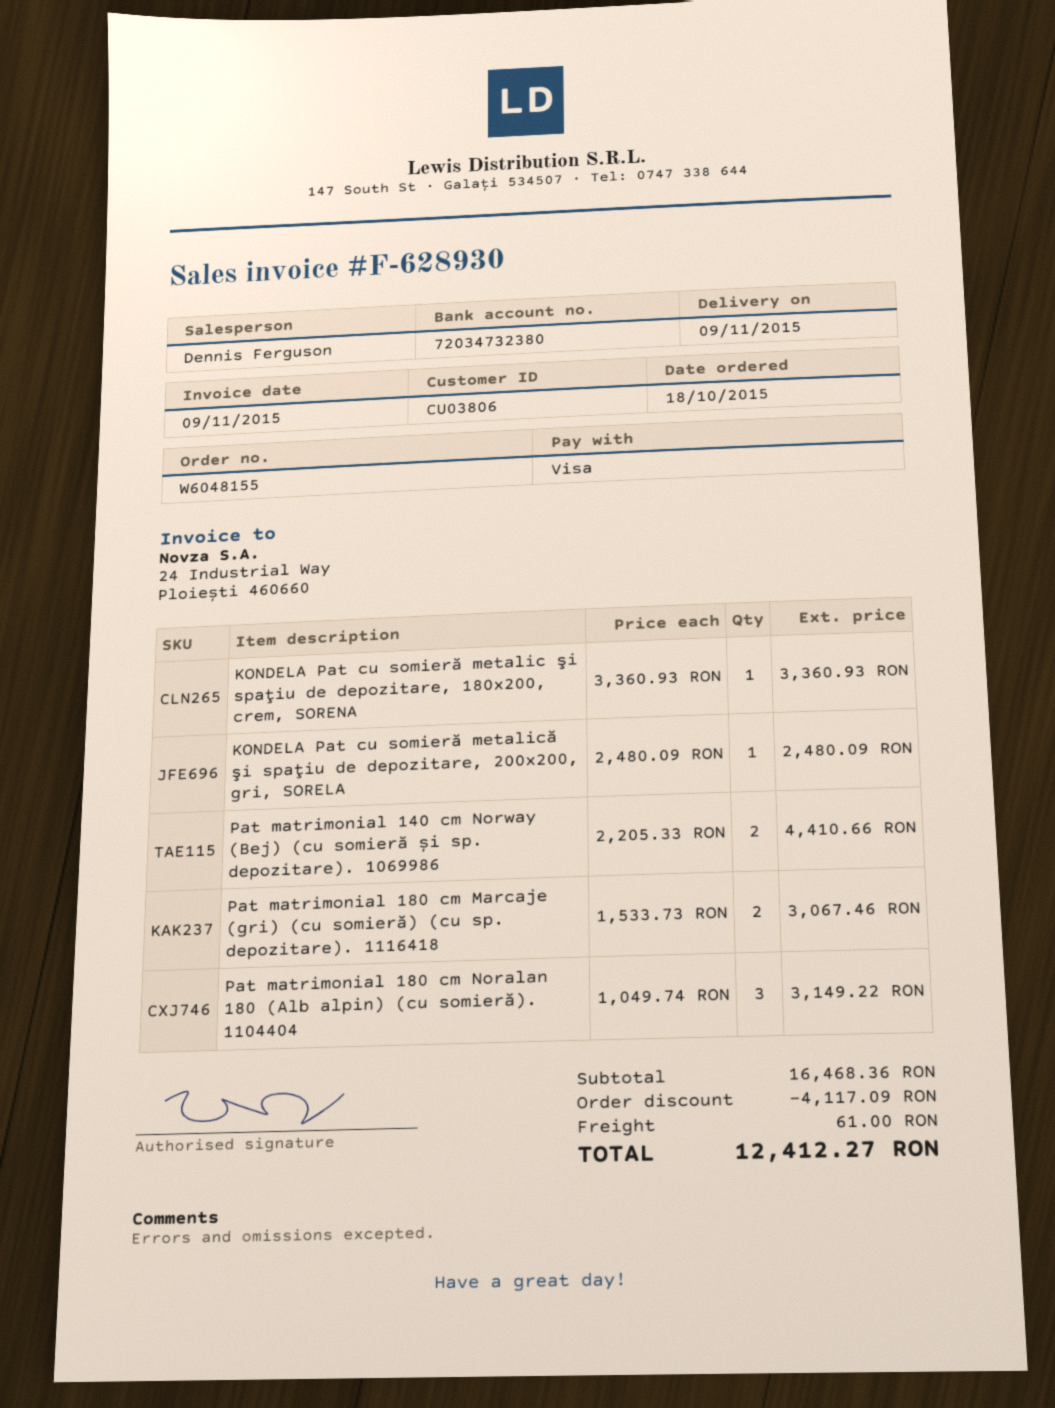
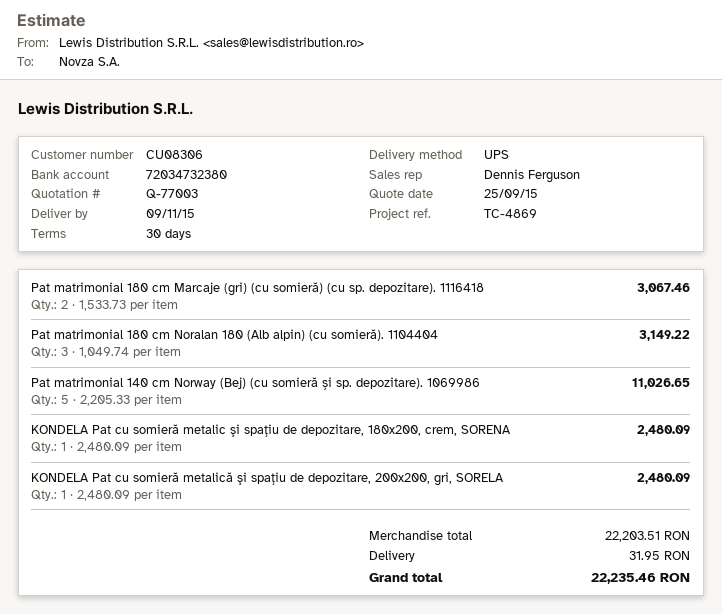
customer number: CU03806 -> CU08306
KONDELA Pat cu somieră metalic şi spaţiu de depozitare, 180x200, crem, SORENA: 1 x 3360.93 = 3360.93 -> 1 x 2480.09 = 2480.09
Pat matrimonial 140 cm Norway (Bej) (cu somieră și sp. depozitare). 1069986: 2 x 2205.33 = 4410.66 -> 5 x 2205.33 = 11026.65
subtotal: 16468.36 -> 22203.51
discount: 4117.09 -> none
shipping: 61.00 -> 31.95
total: 12412.27 -> 22235.46

